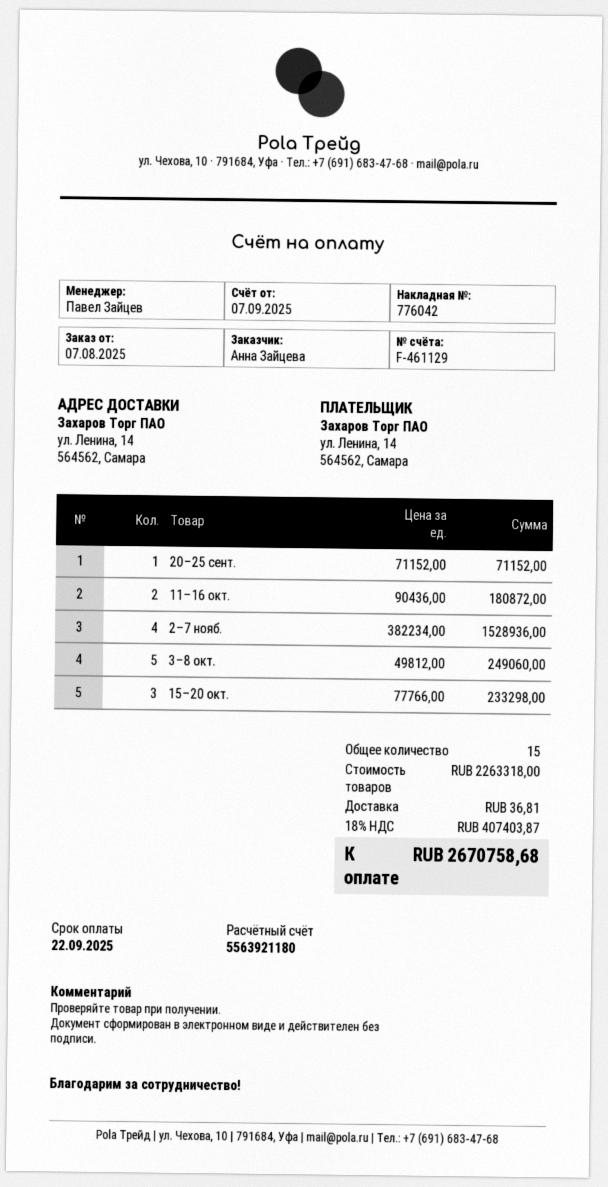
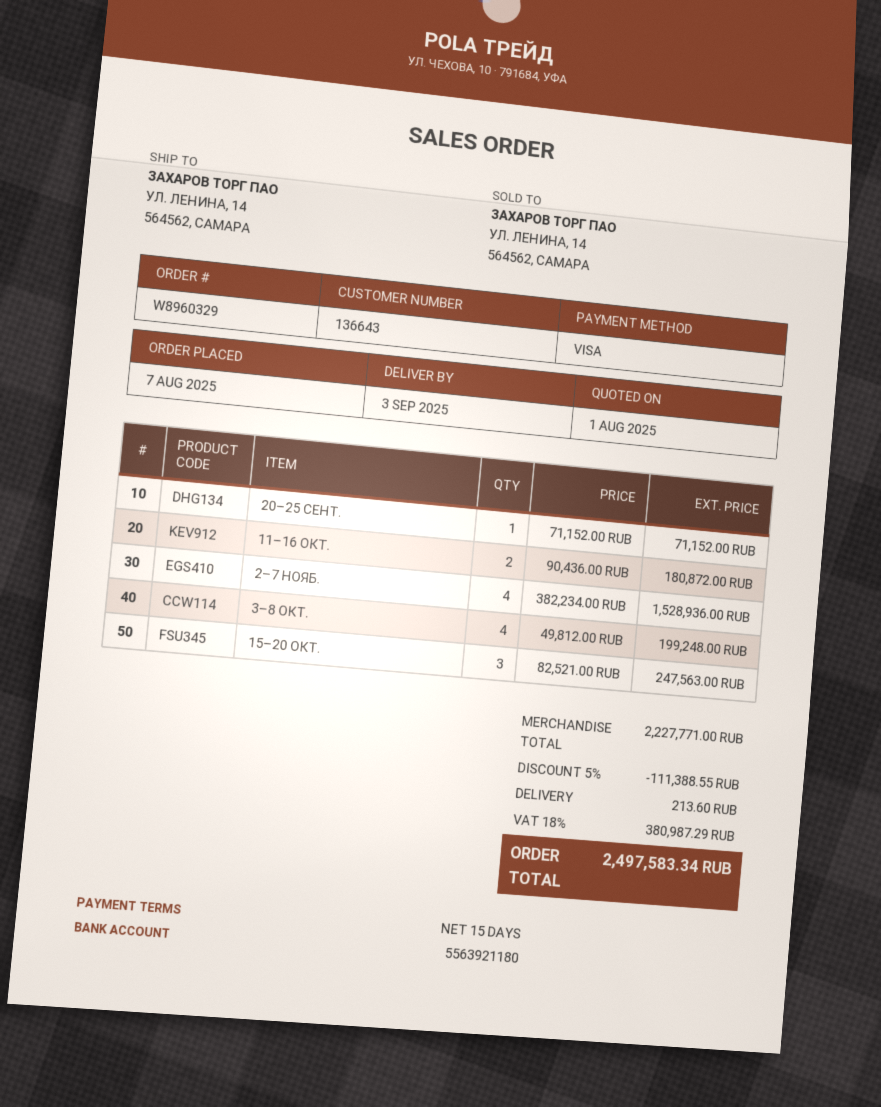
3–8 окт.: 5 x 49812.00 = 249060.00 -> 4 x 49812.00 = 199248.00
15–20 окт.: 3 x 77766.00 = 233298.00 -> 3 x 82521.00 = 247563.00
subtotal: 2263318.00 -> 2227771.00
discount: none -> 5% = 111388.55
shipping: 36.81 -> 213.60
tax: 18% = 407403.87 -> 18% = 380987.29
total: 2670758.68 -> 2497583.34

